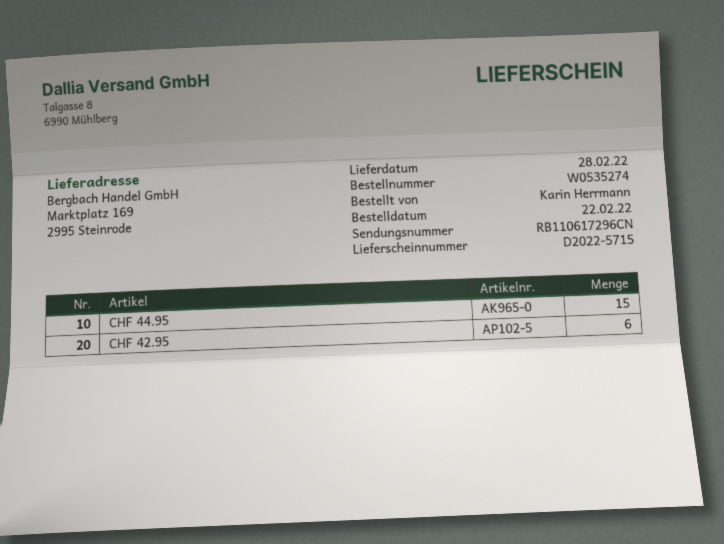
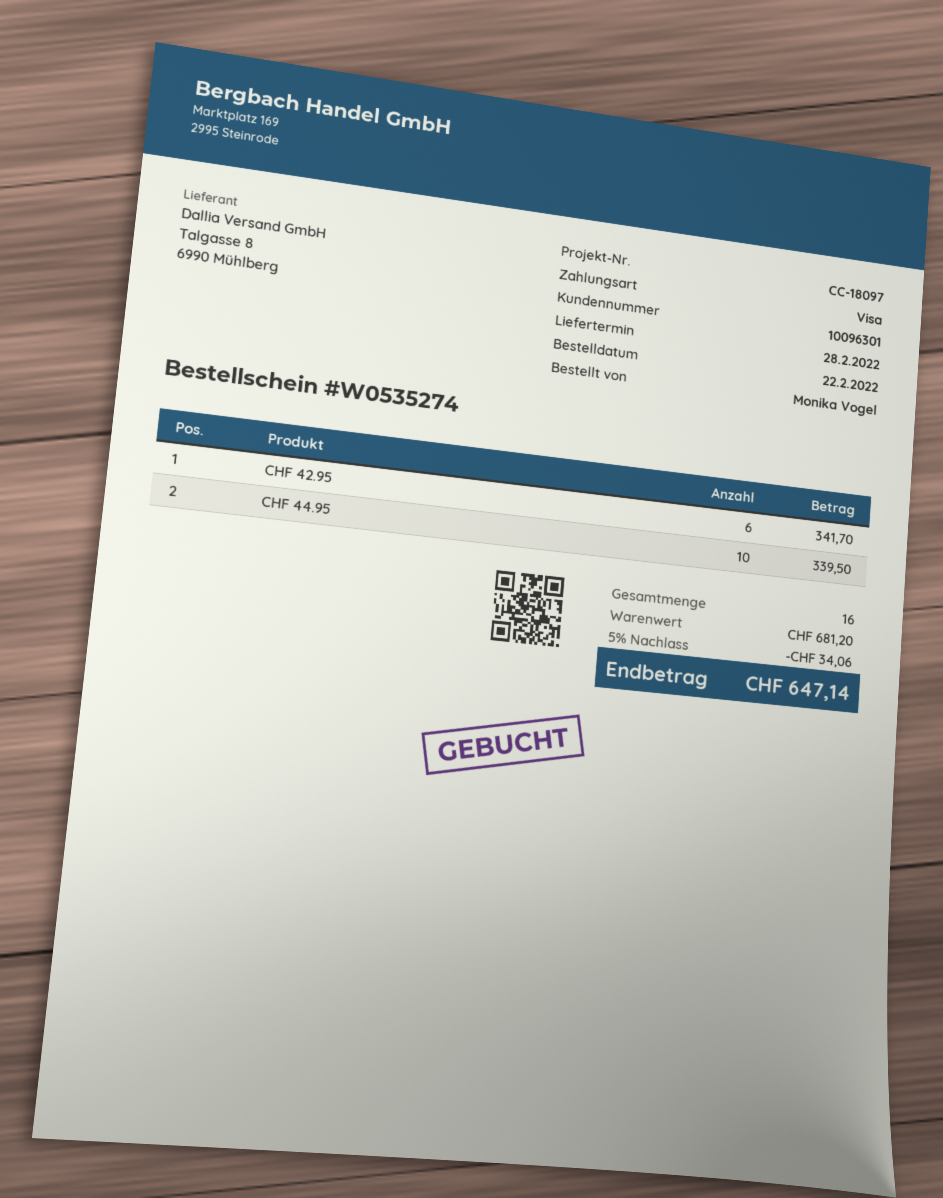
ordered by: Karin Herrmann -> Monika Vogel
CHF 44.95: 15 -> 10

